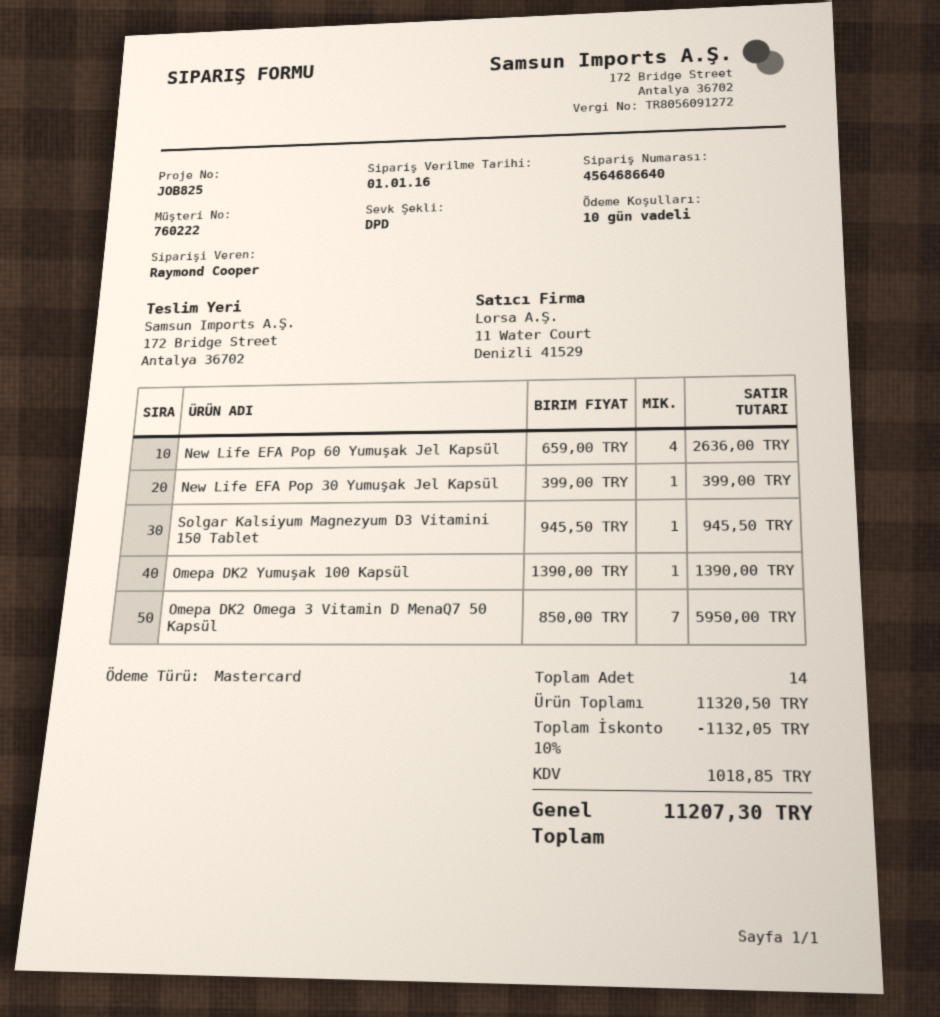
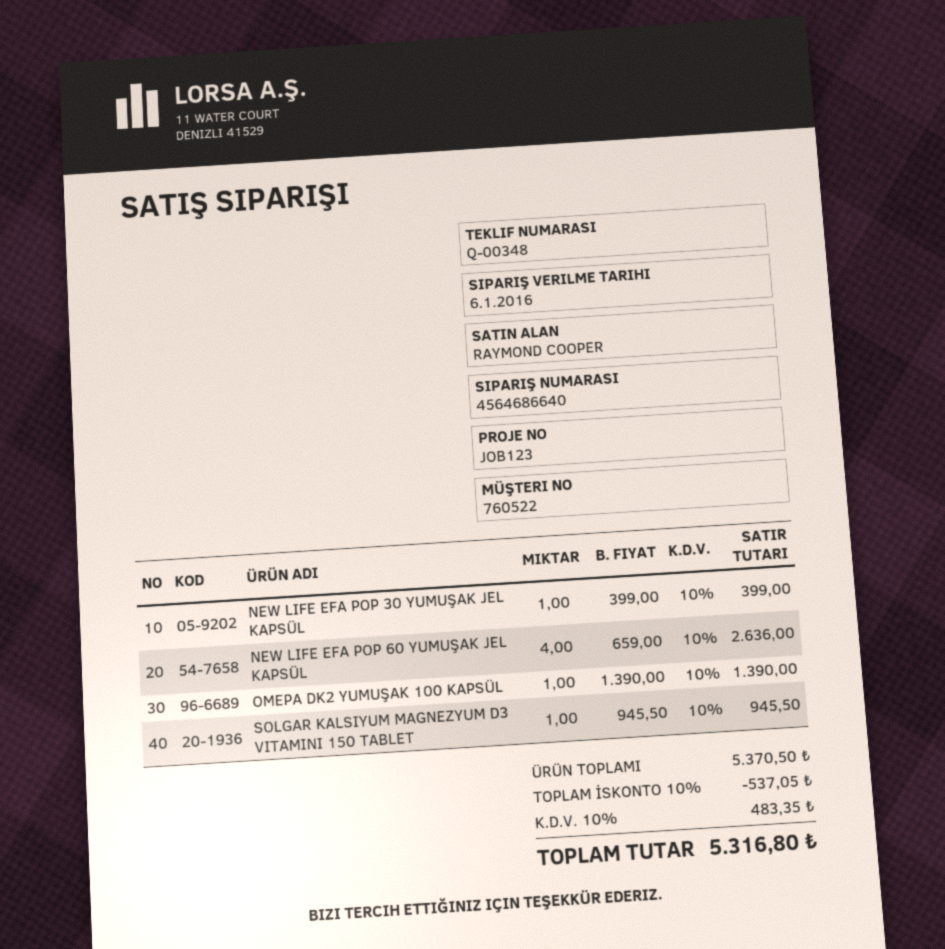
order date: 2016-01-01 -> 2016-01-06
customer number: 760222 -> 760522
reference: JOB825 -> JOB123
Omepa DK2 Omega 3 Vitamin D MenaQ7 50 Kapsül: 7 x 850.00 = 5950.00 -> none
subtotal: 11320.50 -> 5370.50
discount: 10% = 1132.05 -> 10% = 537.05
tax: 1018.85 -> 483.35
total: 11207.30 -> 5316.80

